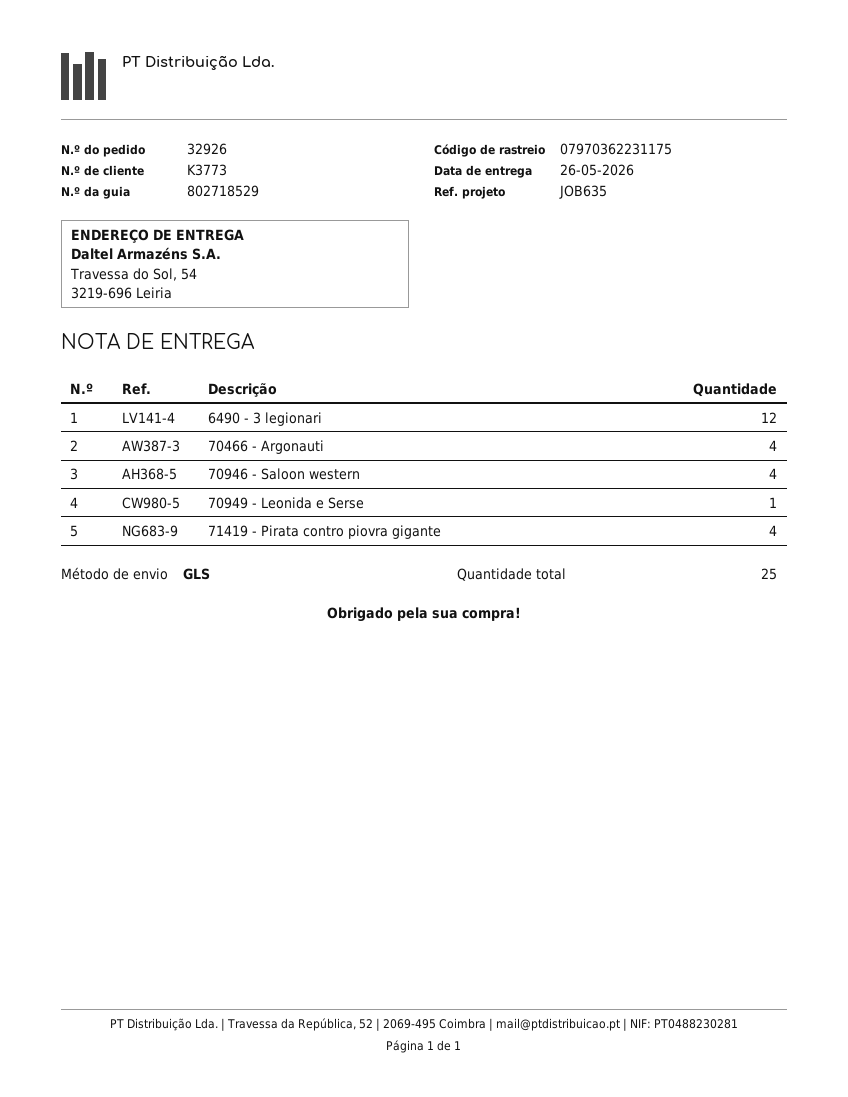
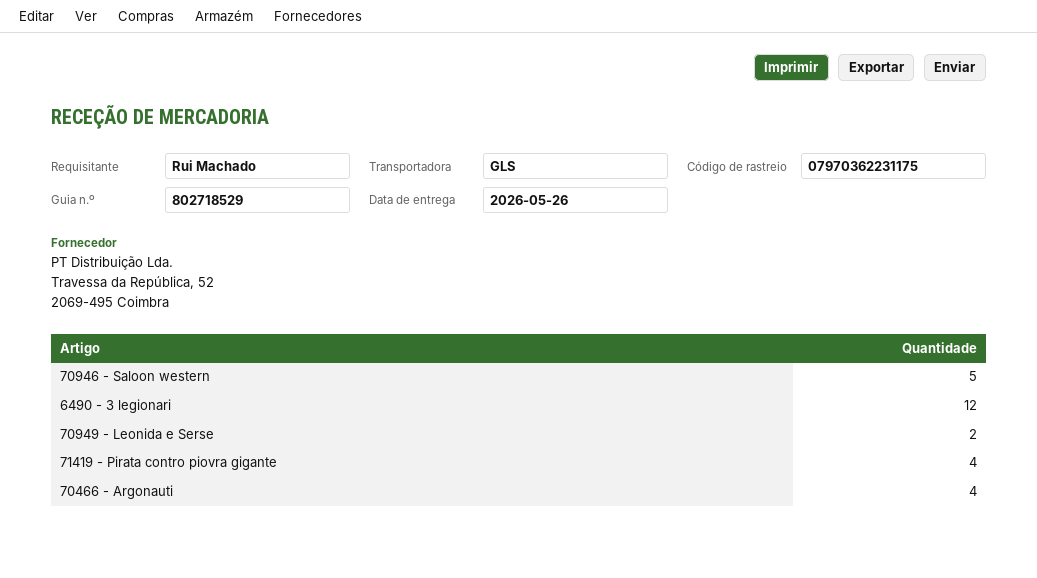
70946 - Saloon western: 4 -> 5
70949 - Leonida e Serse: 1 -> 2

